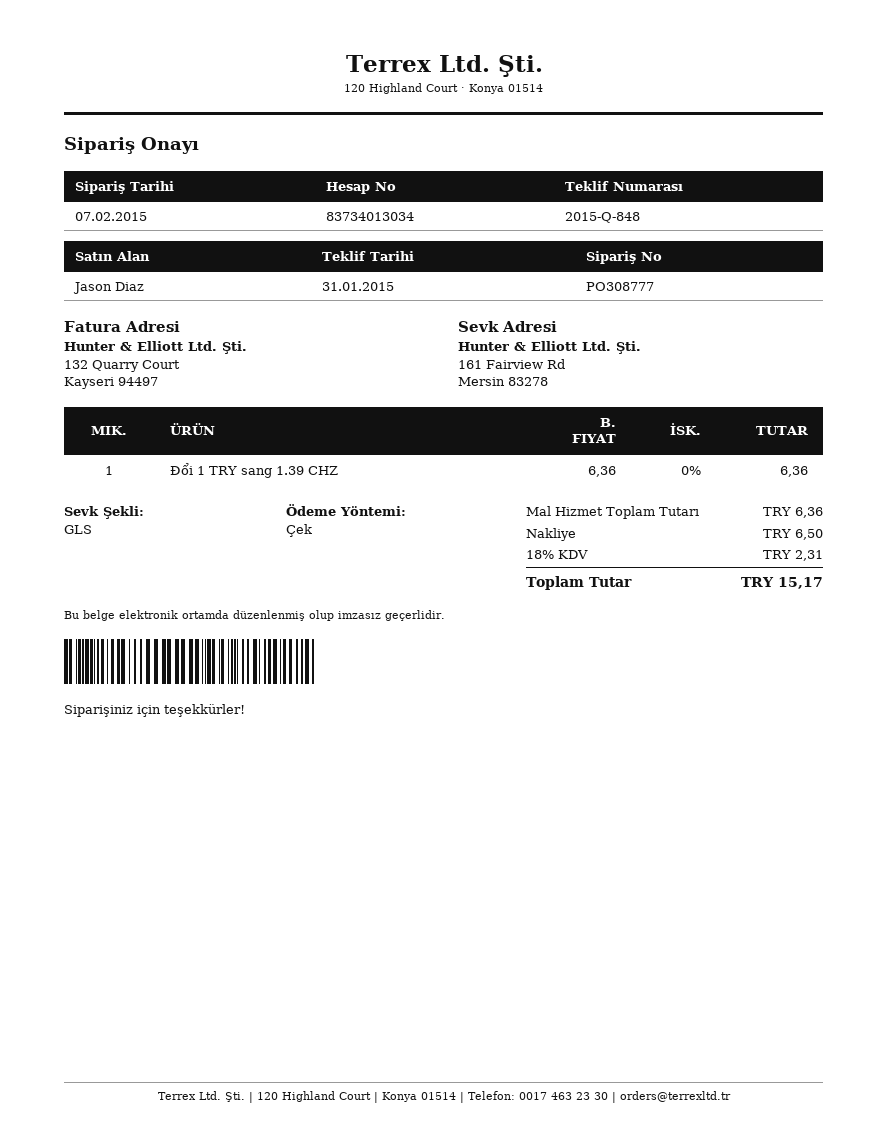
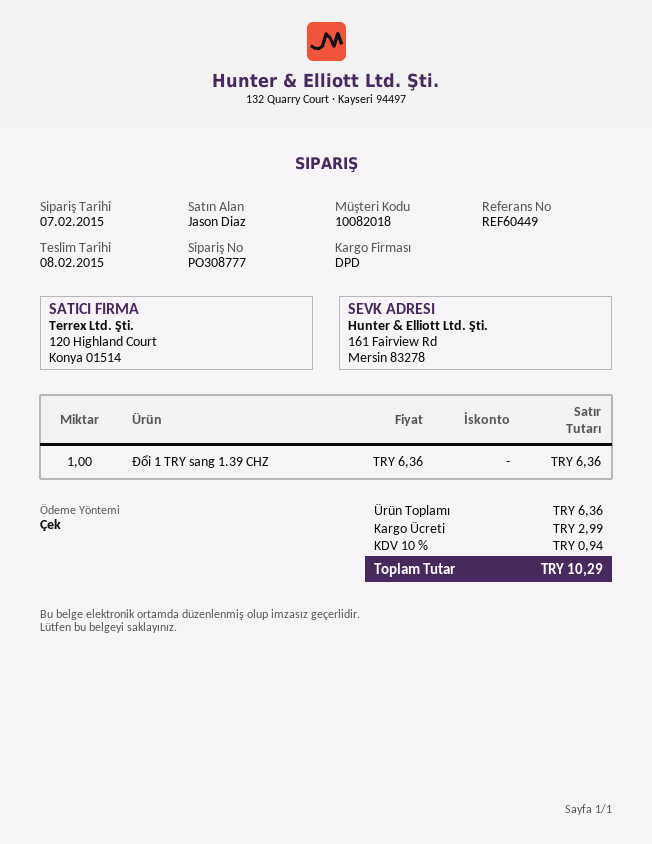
shipping method: GLS -> DPD
shipping: 6.50 -> 2.99
tax: 18% = 2.31 -> 10% = 0.94
total: 15.17 -> 10.29

